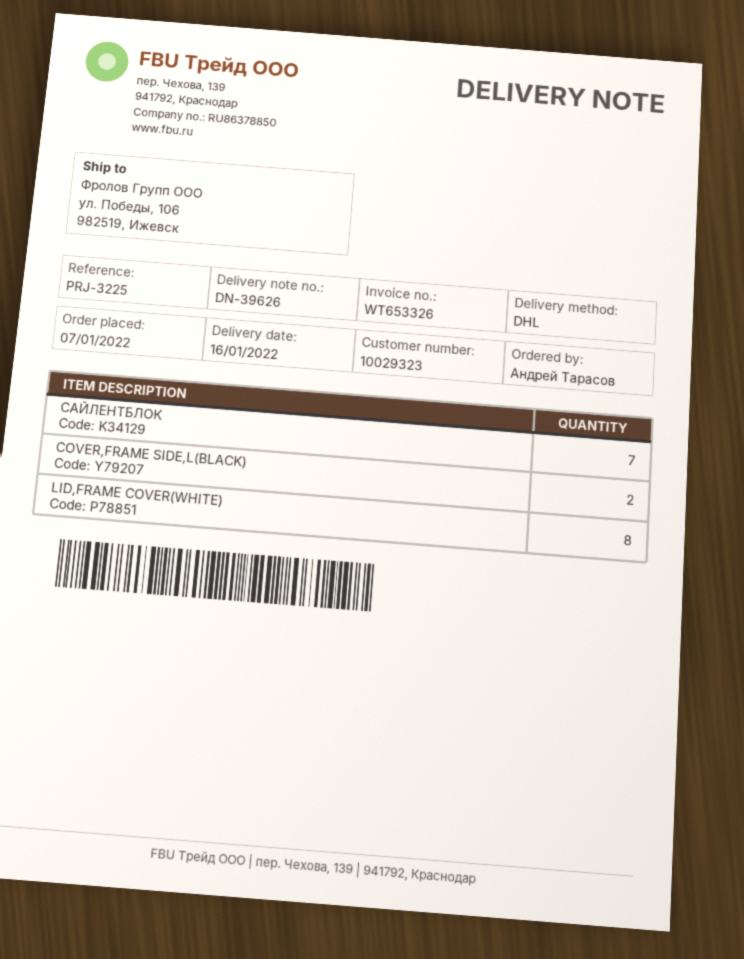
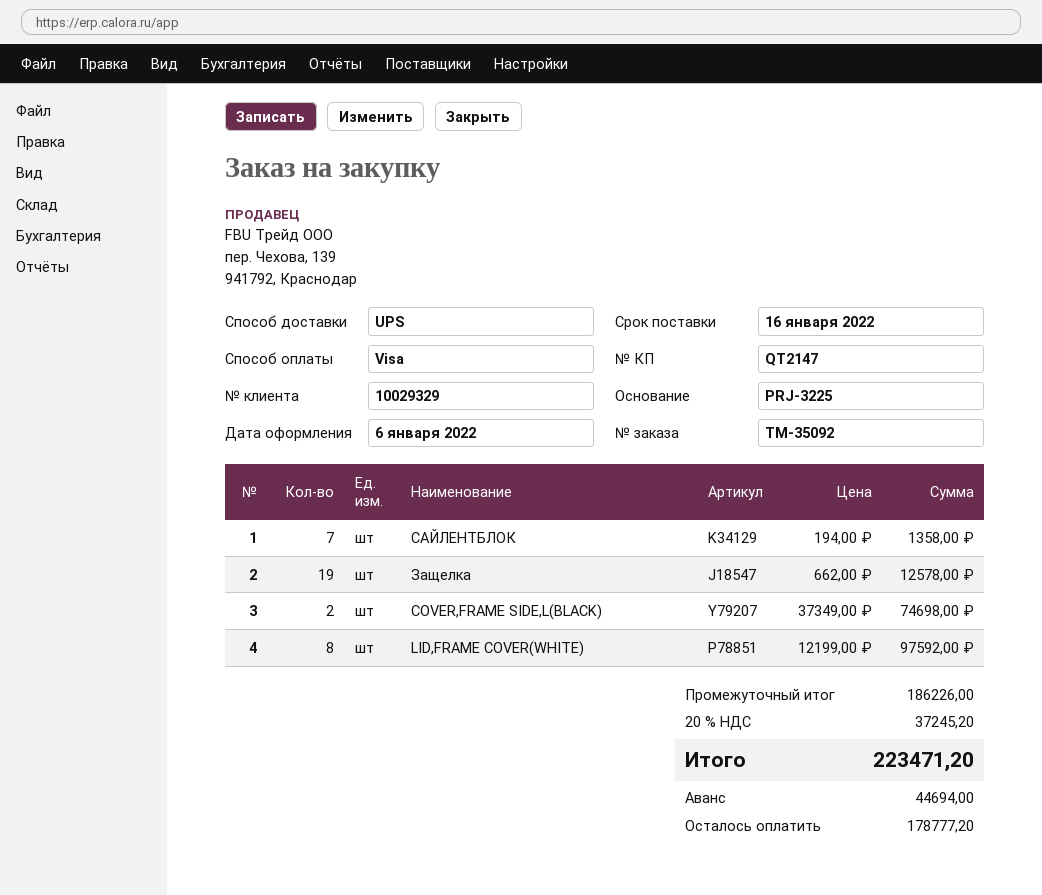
order date: 2022-01-07 -> 2022-01-06
customer number: 10029323 -> 10029329
shipping method: DHL -> UPS
Защелка: none -> 19

